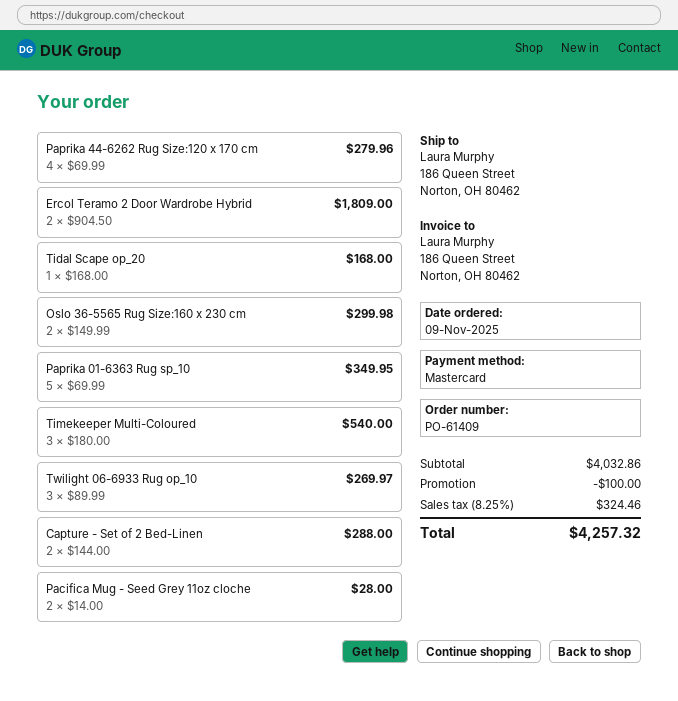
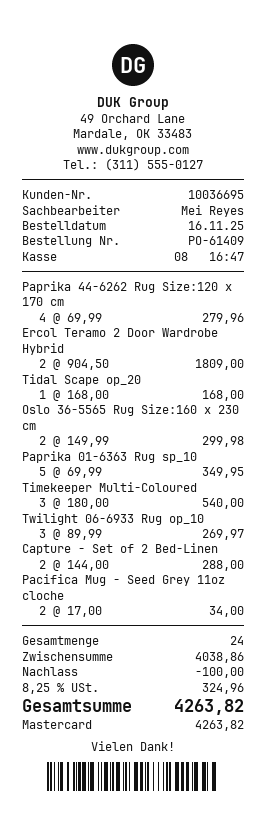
order date: 2025-11-09 -> 2025-11-16
Pacifica Mug - Seed Grey 11oz cloche: 2 x 14.00 = 28.00 -> 2 x 17.00 = 34.00
subtotal: 4032.86 -> 4038.86
tax: 8.25% = 324.46 -> 8.25% = 324.96
total: 4257.32 -> 4263.82

